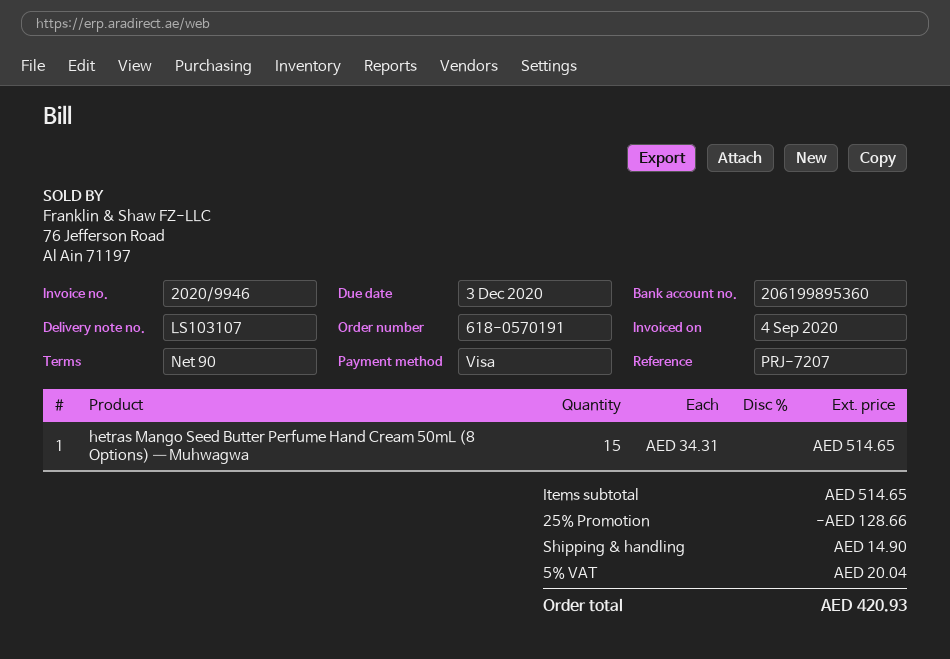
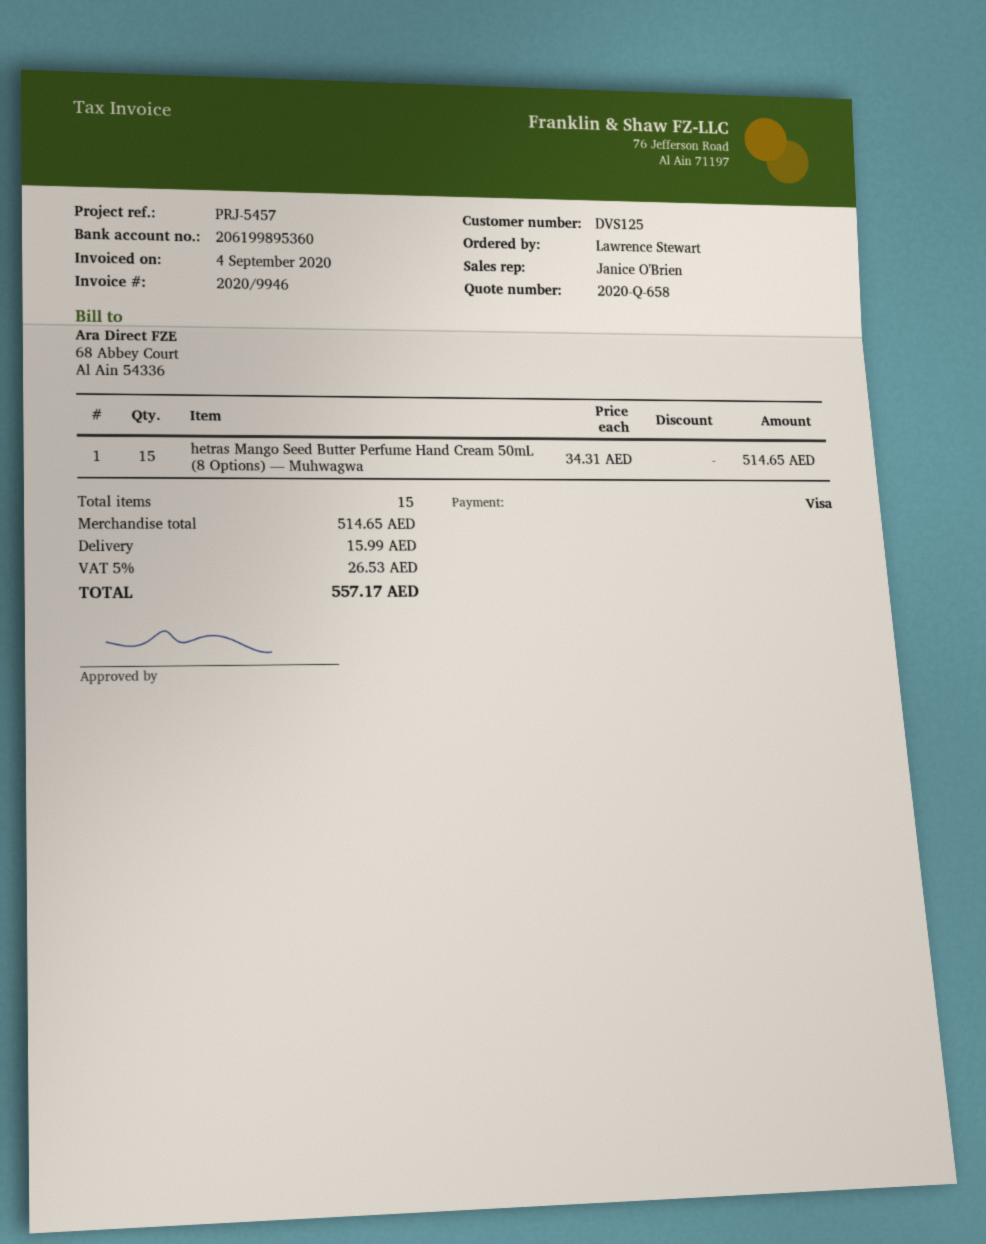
reference: PRJ-7207 -> PRJ-5457
discount: 25% = 128.66 -> none
shipping: 14.90 -> 15.99
tax: 5% = 20.04 -> 5% = 26.53
total: 420.93 -> 557.17

